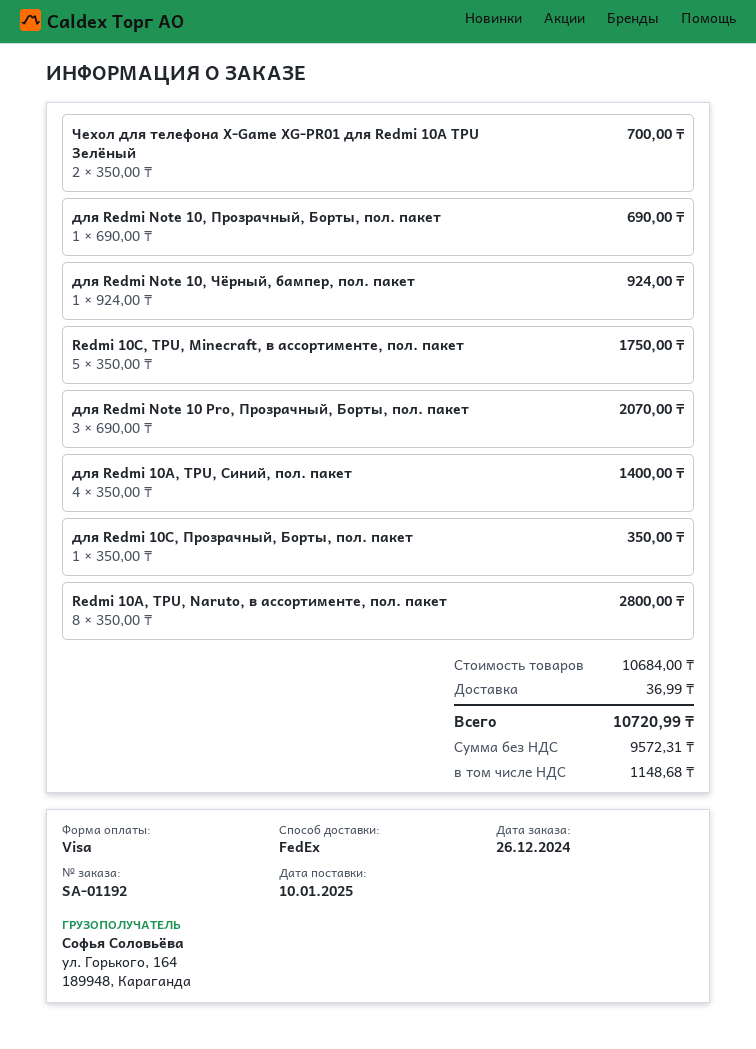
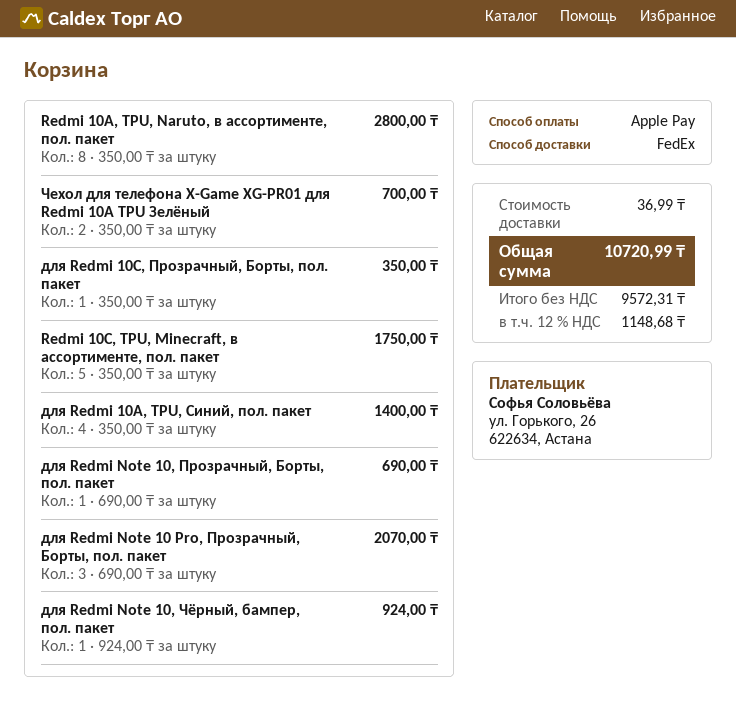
payment method: Visa -> Apple Pay

